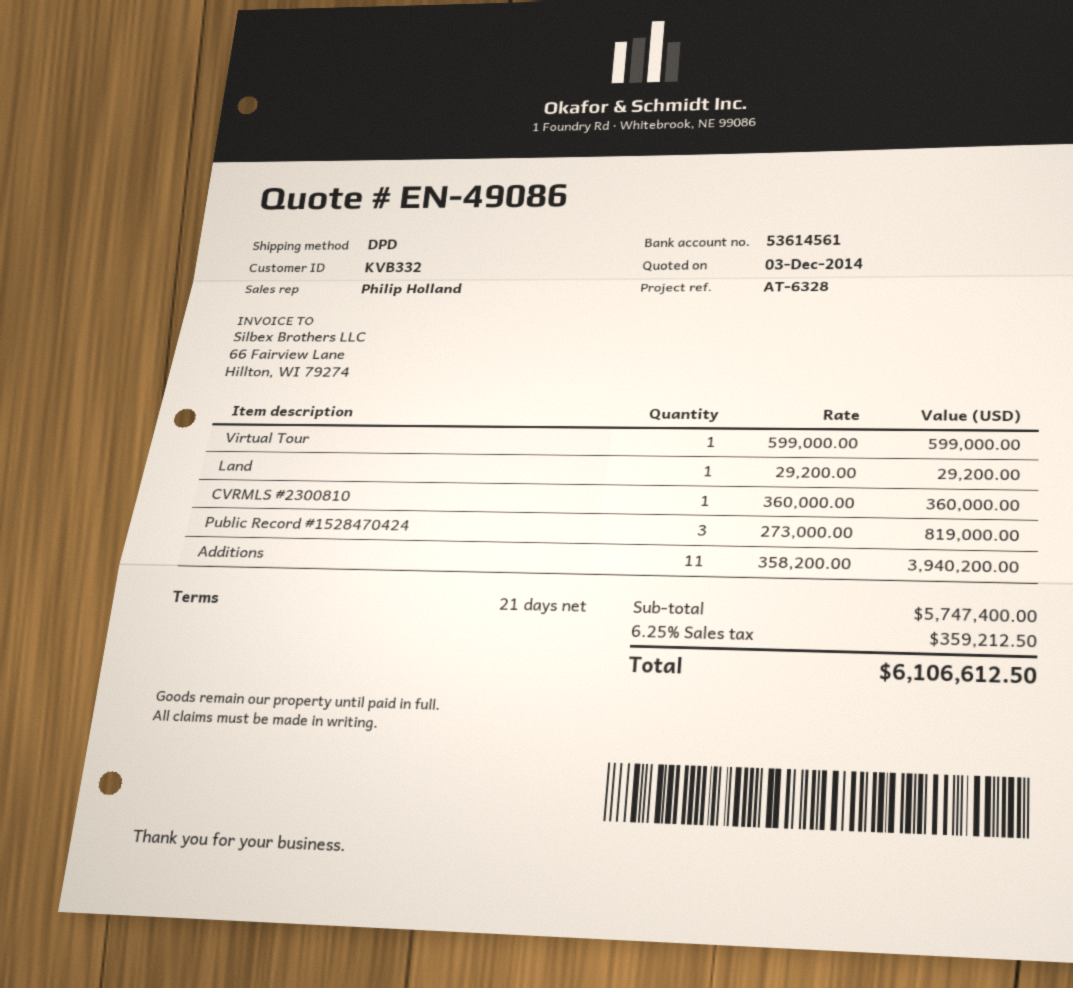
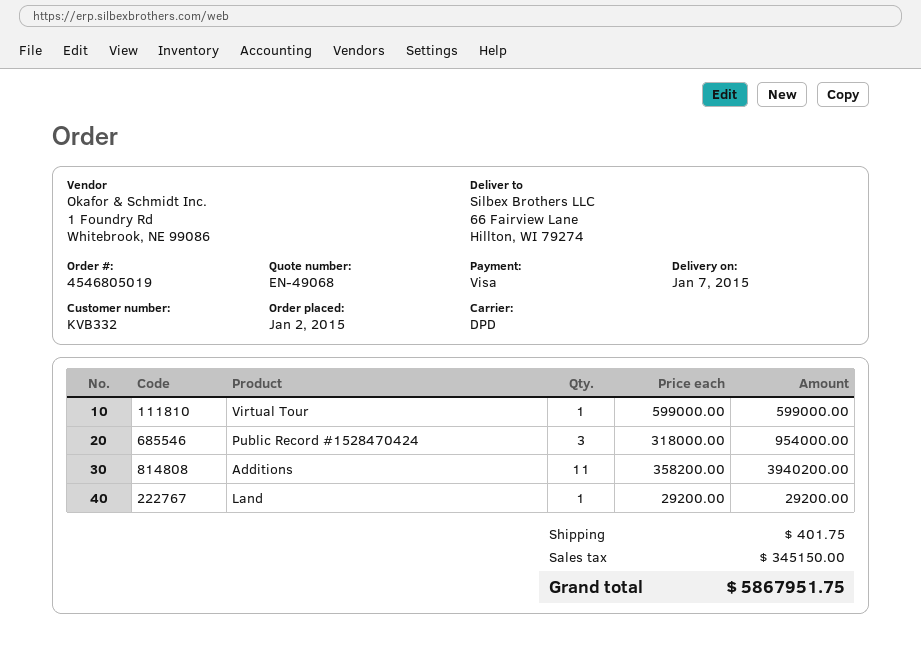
quote number: EN-49086 -> EN-49068
CVRMLS #2300810: 1 x 360000.00 = 360000.00 -> none
Public Record #1528470424: 3 x 273000.00 = 819000.00 -> 3 x 318000.00 = 954000.00
shipping: none -> 401.75
tax: 359212.50 -> 345150.00
total: 6106612.50 -> 5867951.75

